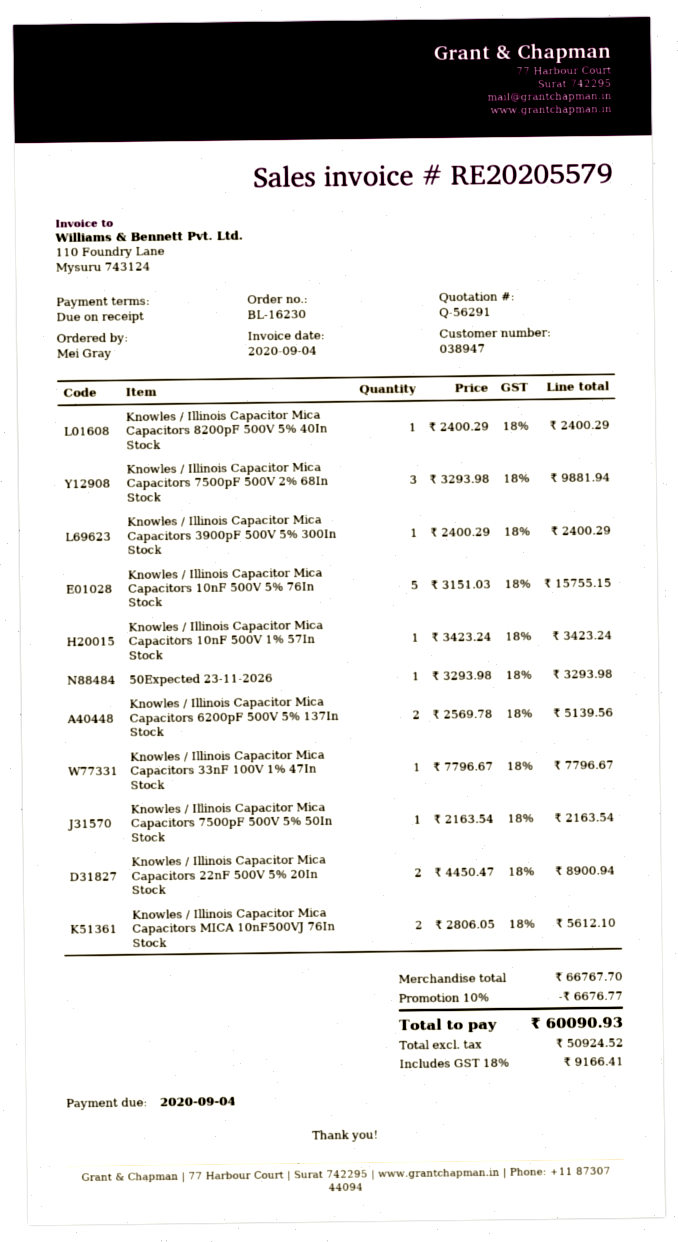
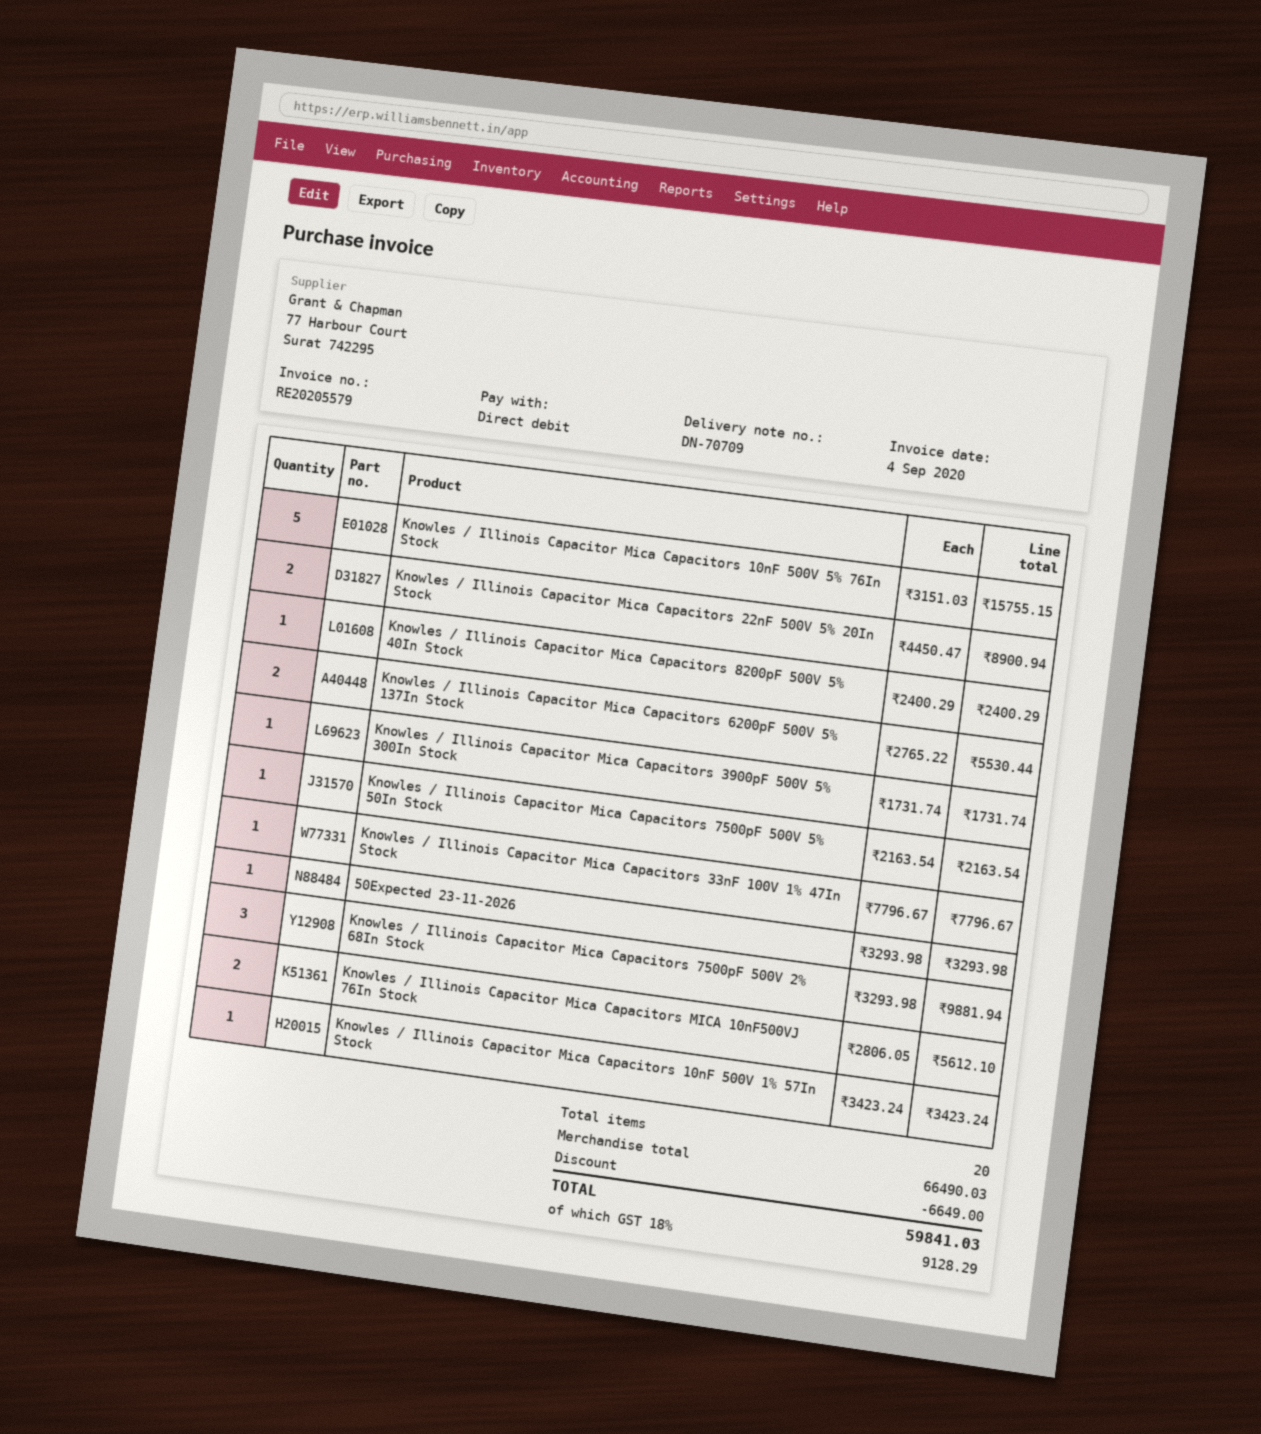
Knowles / Illinois Capacitor Mica Capacitors 3900pF 500V 5% 300In Stock: 1 x 2400.29 = 2400.29 -> 1 x 1731.74 = 1731.74
Knowles / Illinois Capacitor Mica Capacitors 6200pF 500V 5% 137In Stock: 2 x 2569.78 = 5139.56 -> 2 x 2765.22 = 5530.44
subtotal: 66767.70 -> 66490.03
discount: 6676.77 -> 6649.00
tax: 18% = 9166.41 -> 18% = 9128.29
total: 60090.93 -> 59841.03

